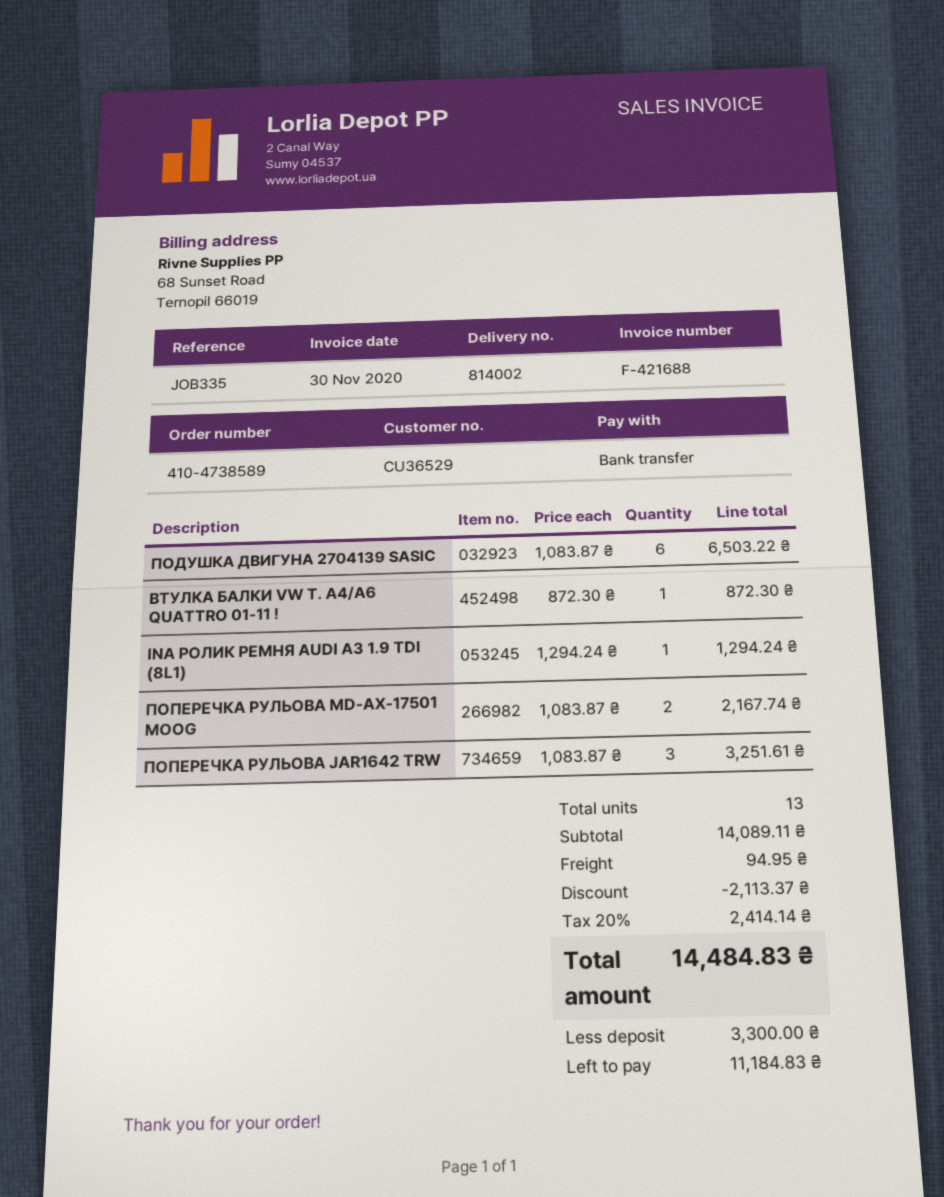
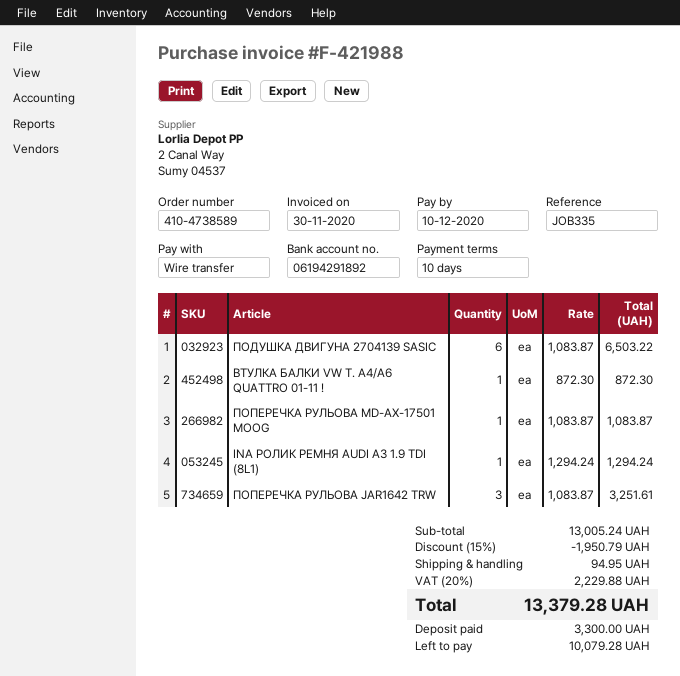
invoice number: F-421688 -> F-421988
ПОПЕРЕЧКА РУЛЬОВА MD-AX-17501 MOOG: 2 x 1083.87 = 2167.74 -> 1 x 1083.87 = 1083.87
subtotal: 14089.11 -> 13005.24
discount: 2113.37 -> 1950.79
tax: 20% = 2414.14 -> 20% = 2229.88
total: 14484.83 -> 13379.28
balance: 11184.83 -> 10079.28

